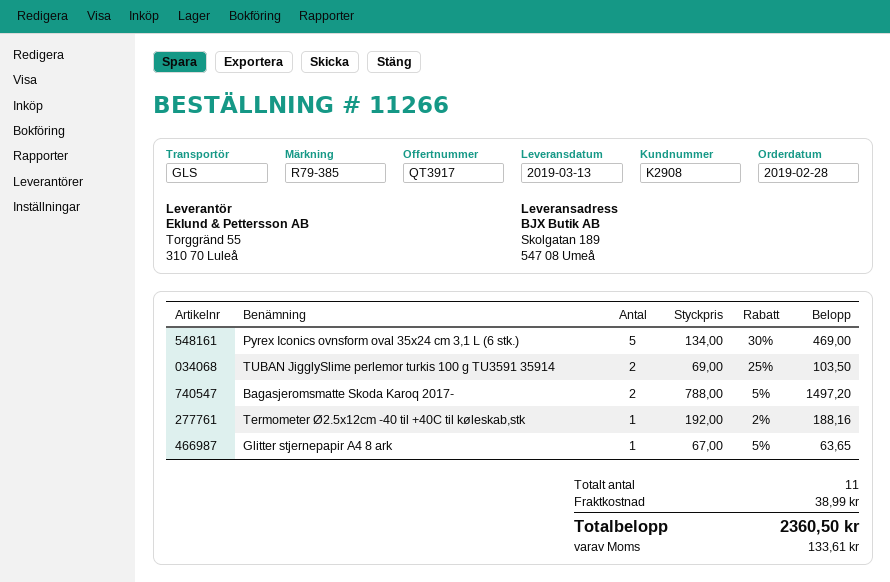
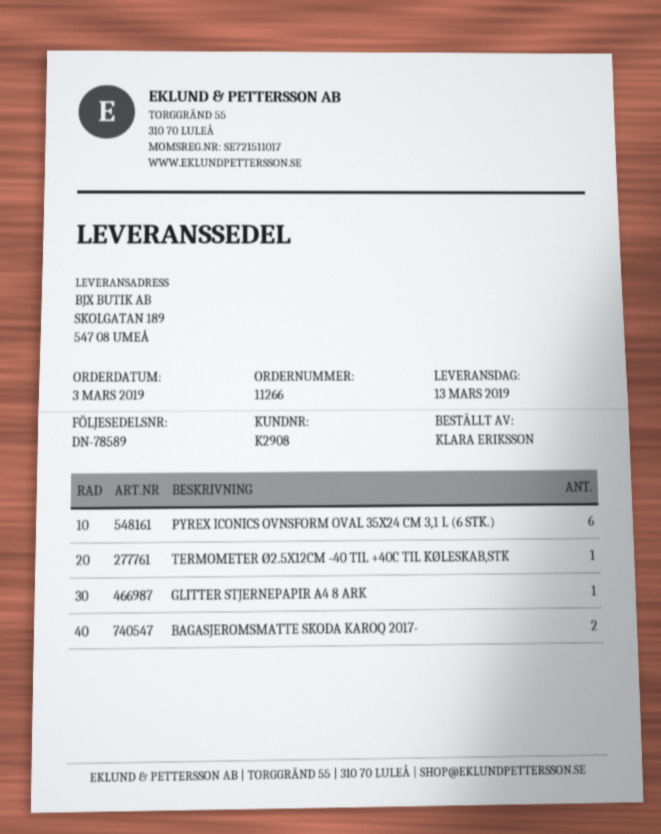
order date: 2019-02-28 -> 2019-03-03
Pyrex Iconics ovnsform oval 35x24 cm 3,1 L (6 stk.): 5 -> 6
TUBAN JigglySlime perlemor turkis 100 g TU3591 35914: 2 -> none

